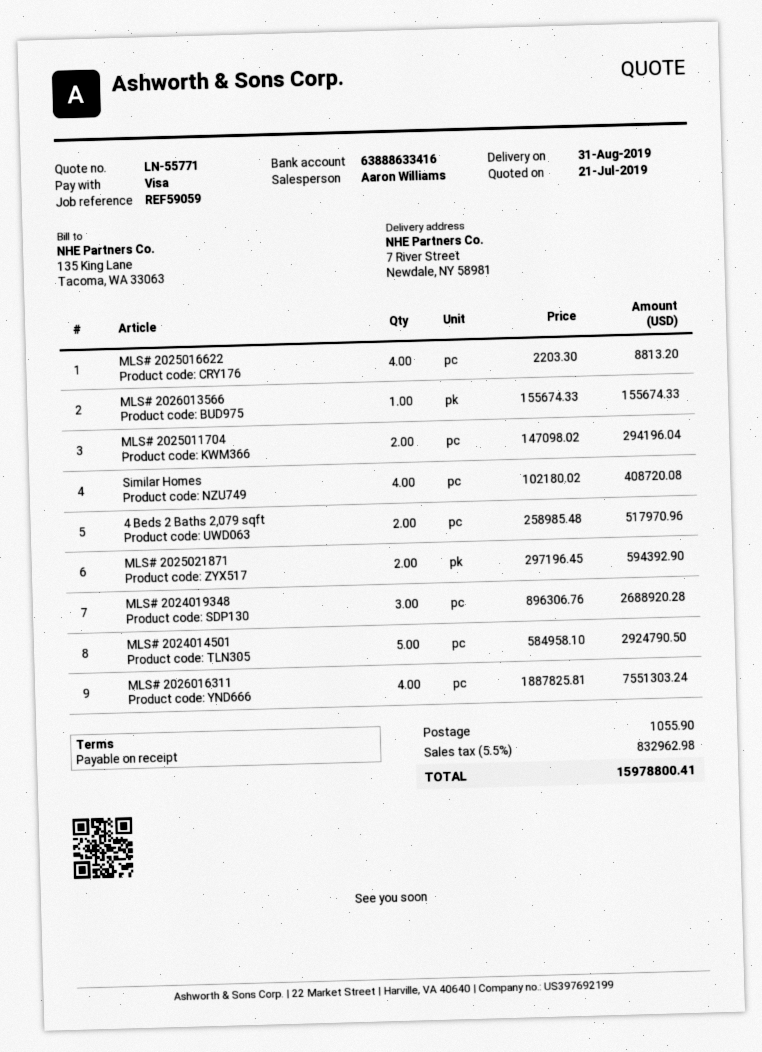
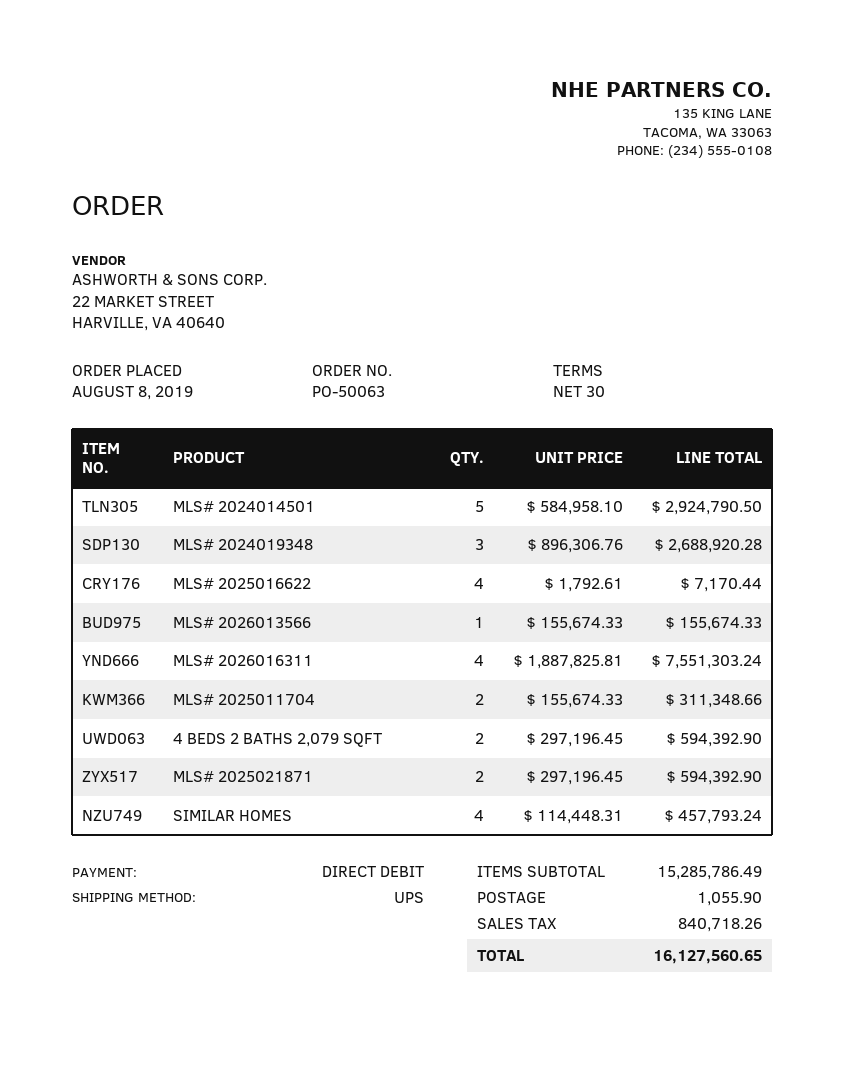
payment terms: on receipt -> 30 days
payment method: Visa -> direct debit
MLS# 2025016622: 4 x 2203.30 = 8813.20 -> 4 x 1792.61 = 7170.44
MLS# 2025011704: 2 x 147098.02 = 294196.04 -> 2 x 155674.33 = 311348.66
Similar Homes: 4 x 102180.02 = 408720.08 -> 4 x 114448.31 = 457793.24
4 Beds 2 Baths 2,079 sqft: 2 x 258985.48 = 517970.96 -> 2 x 297196.45 = 594392.90
tax: 832962.98 -> 840718.26
total: 15978800.41 -> 16127560.65

